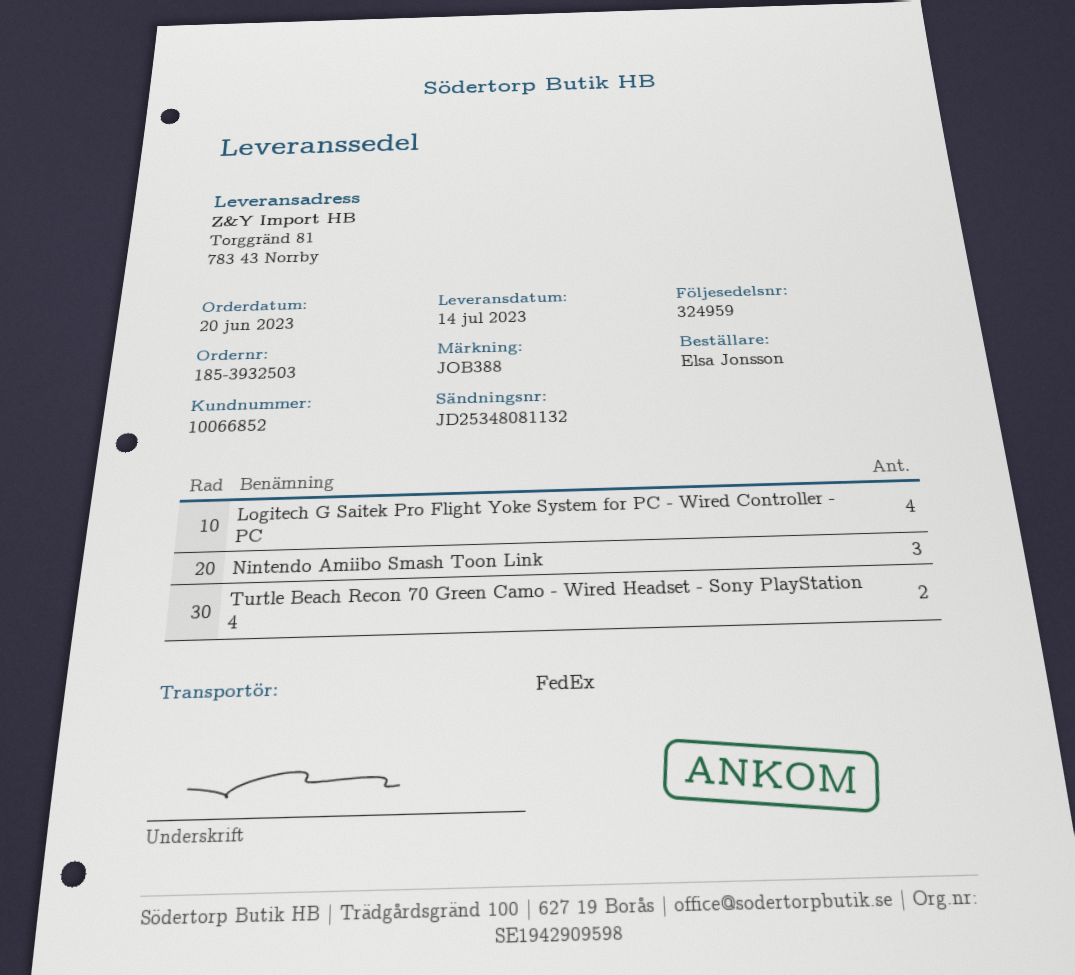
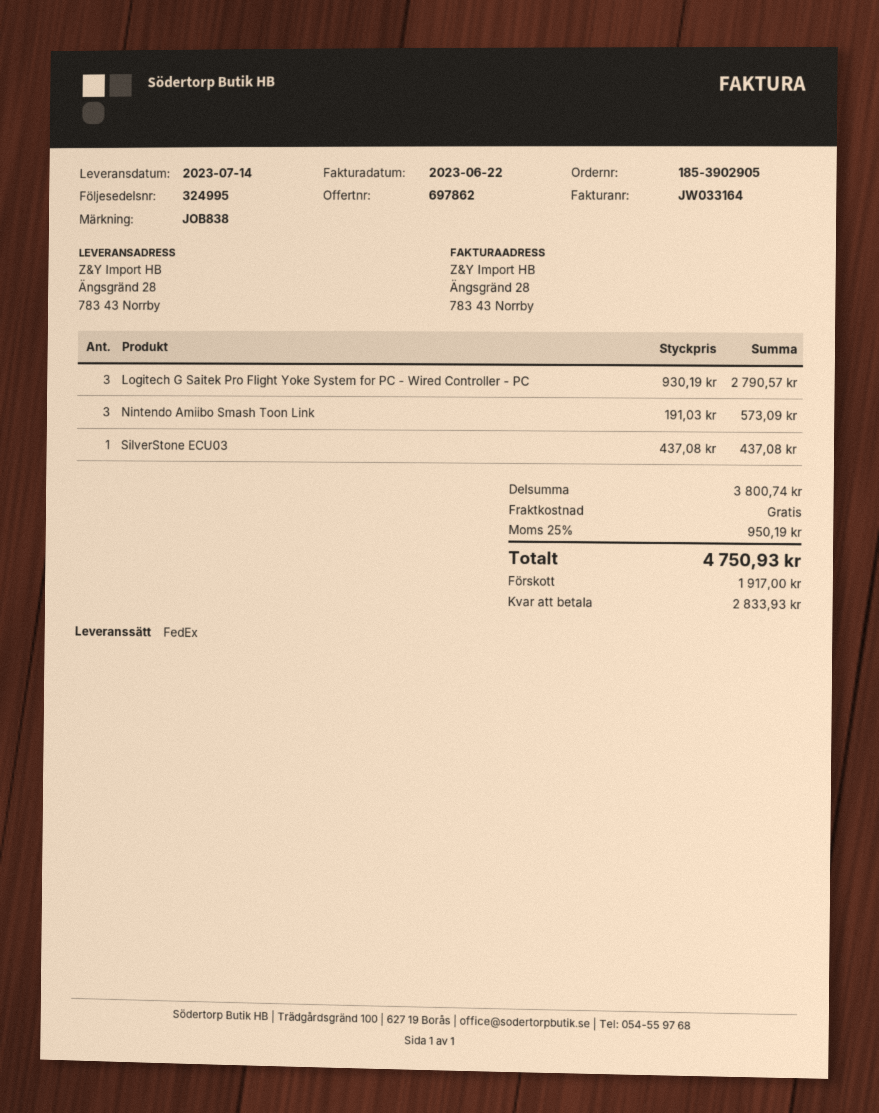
order number: 185-3932503 -> 185-3902905
delivery note number: 324959 -> 324995
reference: JOB388 -> JOB838
ship to: Torggränd 81, 783 43 Norrby -> Ängsgränd 28, 783 43 Norrby
Logitech G Saitek Pro Flight Yoke System for PC - Wired Controller - PC: 4 -> 3
Turtle Beach Recon 70 Green Camo - Wired Headset - Sony PlayStation 4: 2 -> none
SilverStone ECU03: none -> 1

